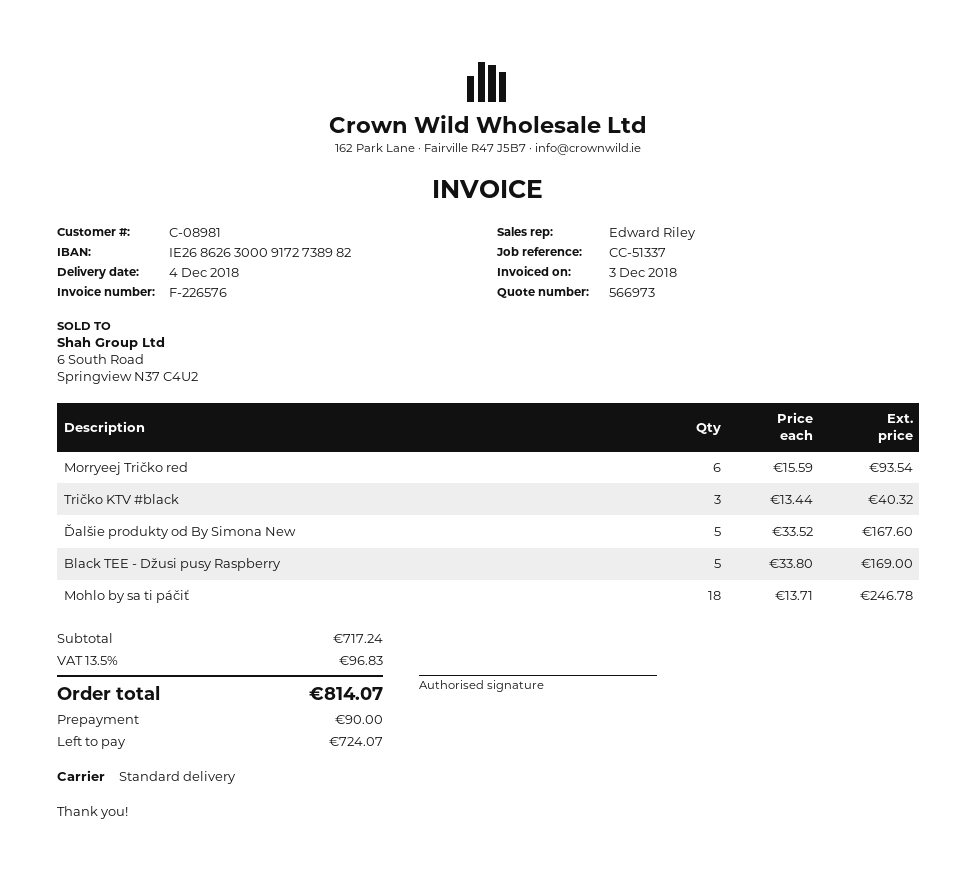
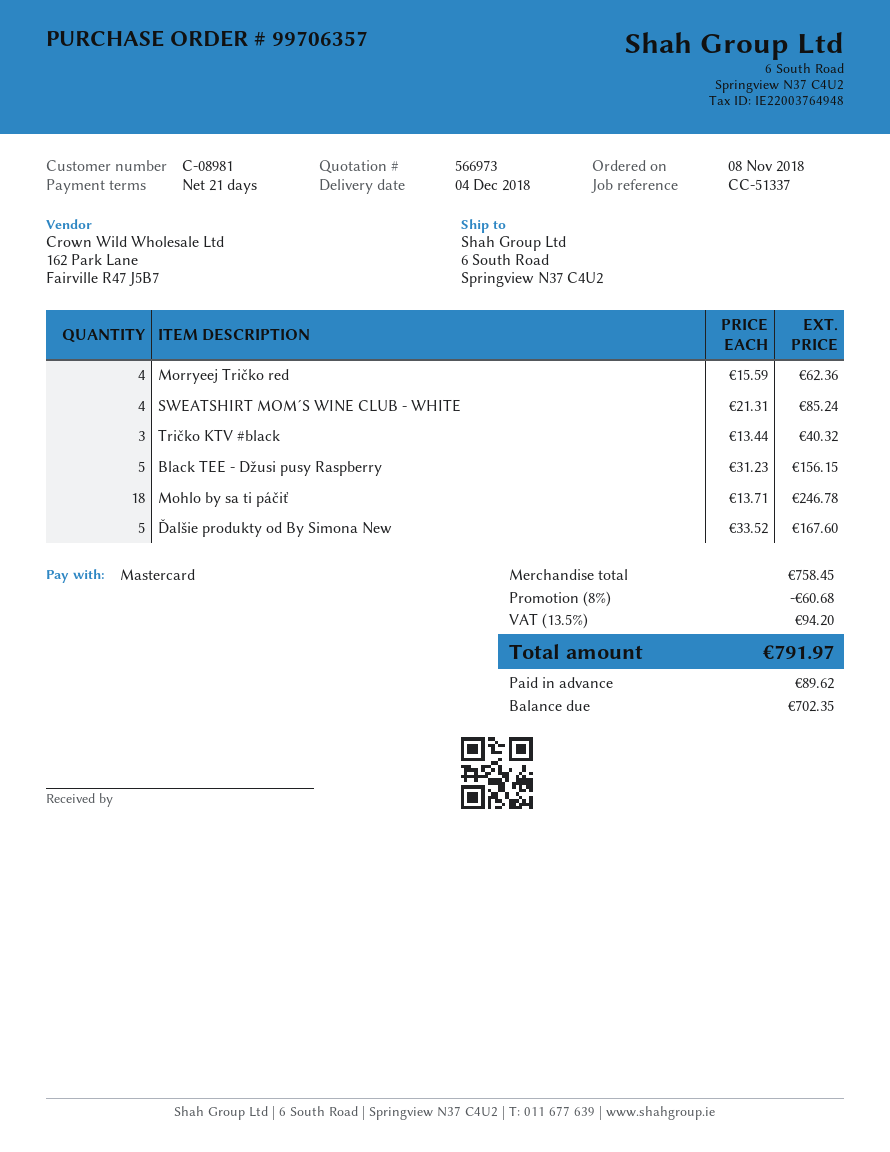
Morryeej Tričko red: 6 x 15.59 = 93.54 -> 4 x 15.59 = 62.36
Black TEE - Džusi pusy Raspberry: 5 x 33.80 = 169.00 -> 5 x 31.23 = 156.15
SWEATSHIRT MOM´S WINE CLUB - WHITE: none -> 4 x 21.31 = 85.24
subtotal: 717.24 -> 758.45
discount: none -> 8% = 60.68
tax: 13.5% = 96.83 -> 13.5% = 94.20
total: 814.07 -> 791.97
deposit: 90.00 -> 89.62
balance: 724.07 -> 702.35

